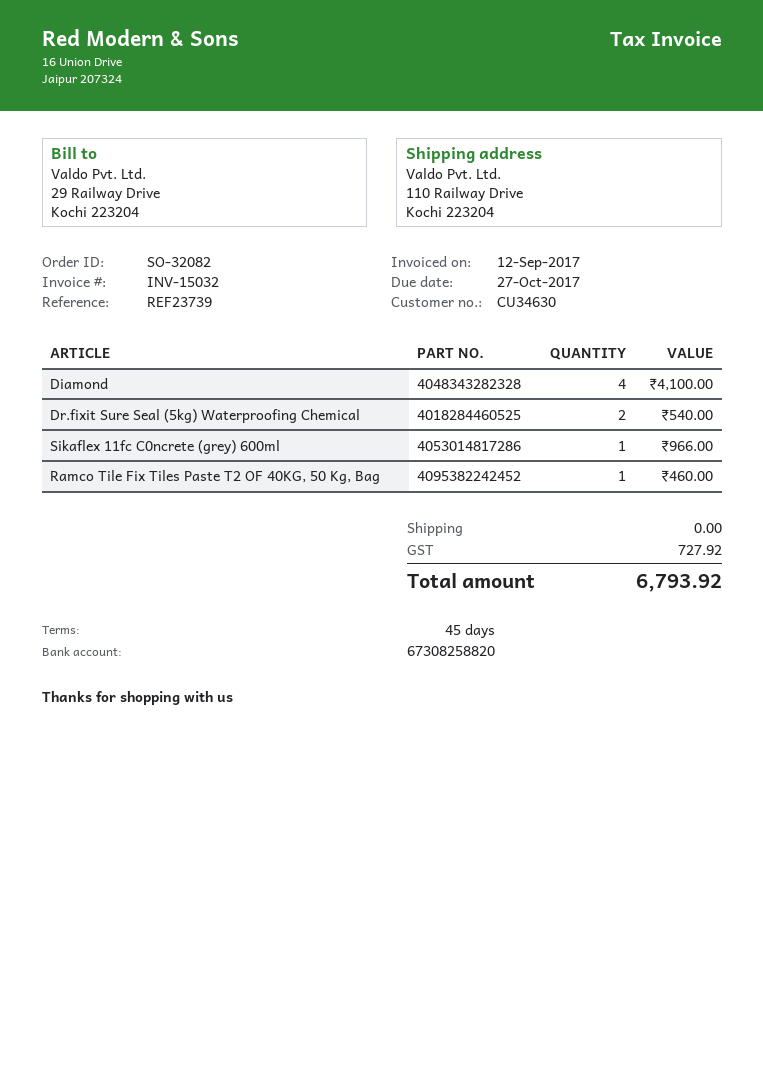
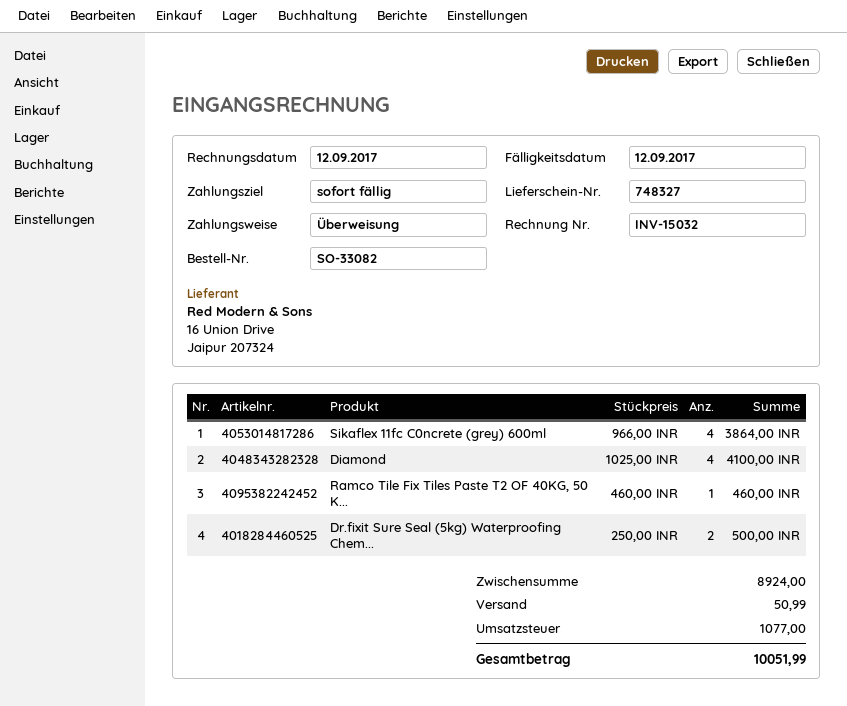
order number: SO-32082 -> SO-33082
payment terms: 45 days -> on receipt
due date: 2017-10-27 -> 2017-09-12
Dr.fixit Sure Seal (5kg) Waterproofing Chemical: 2 for 540.00 -> 2 for 500.00
Sikaflex 11fc C0ncrete (grey) 600ml: 1 for 966.00 -> 4 for 3864.00
shipping: 0.00 -> 50.99
tax: 727.92 -> 1077.00
total: 6793.92 -> 10051.99

